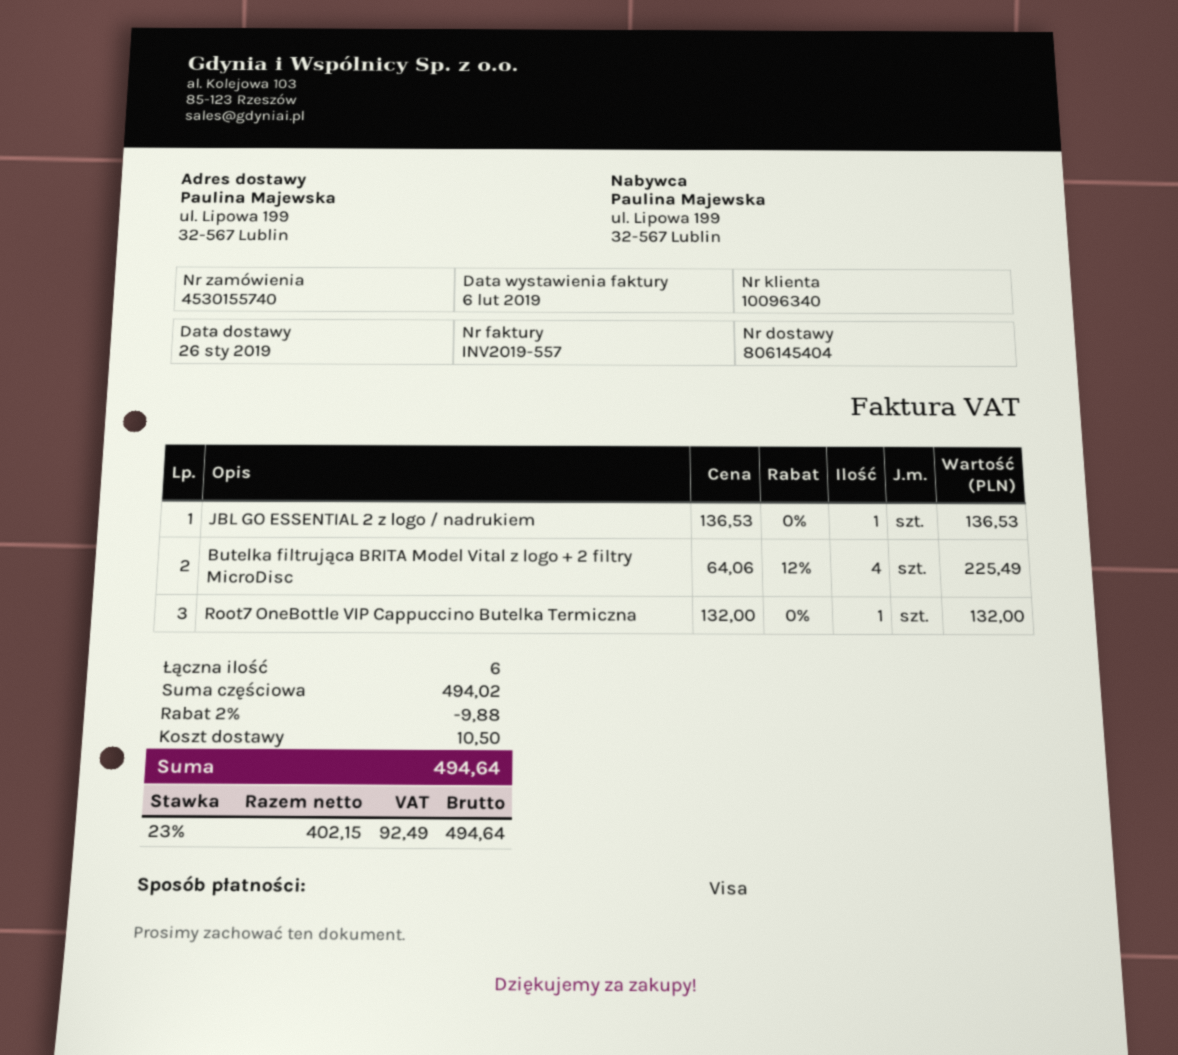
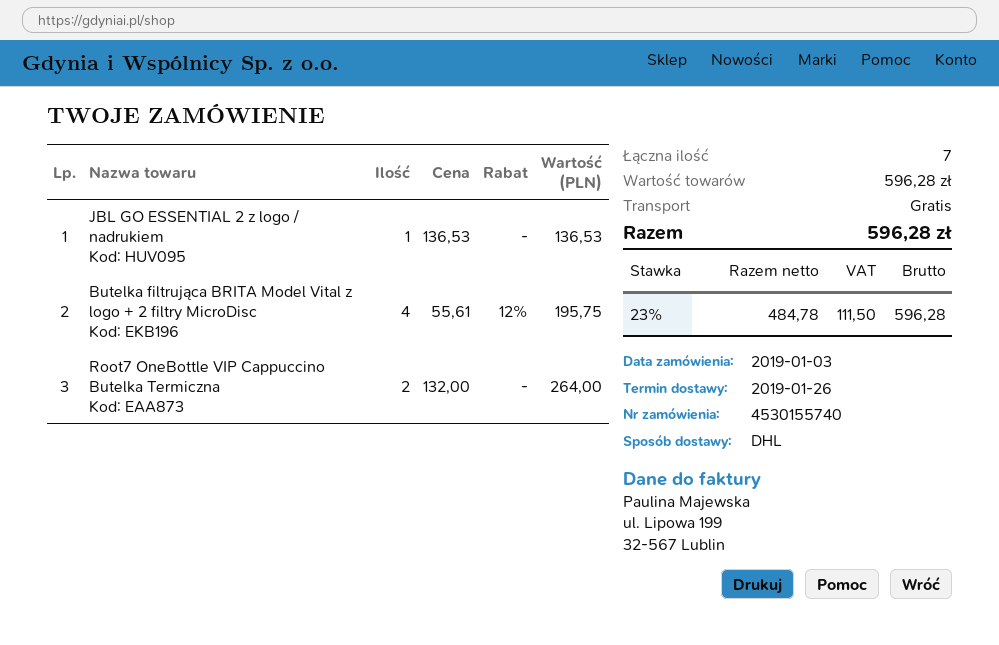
Butelka filtrująca BRITA Model Vital z logo + 2 filtry MicroDisc: 4 x 64.06 - 12% = 225.49 -> 4 x 55.61 - 12% = 195.75
Root7 OneBottle VIP Cappuccino Butelka Termiczna: 1 x 132.00 = 132.00 -> 2 x 132.00 = 264.00
total quantity: 6 -> 7
subtotal: 494.02 -> 596.28
discount: 2% = 9.88 -> none
shipping: 10.50 -> 0.00
net: 402.15 -> 484.78
tax: 23% = 92.49 -> 23% = 111.50
total: 494.64 -> 596.28

